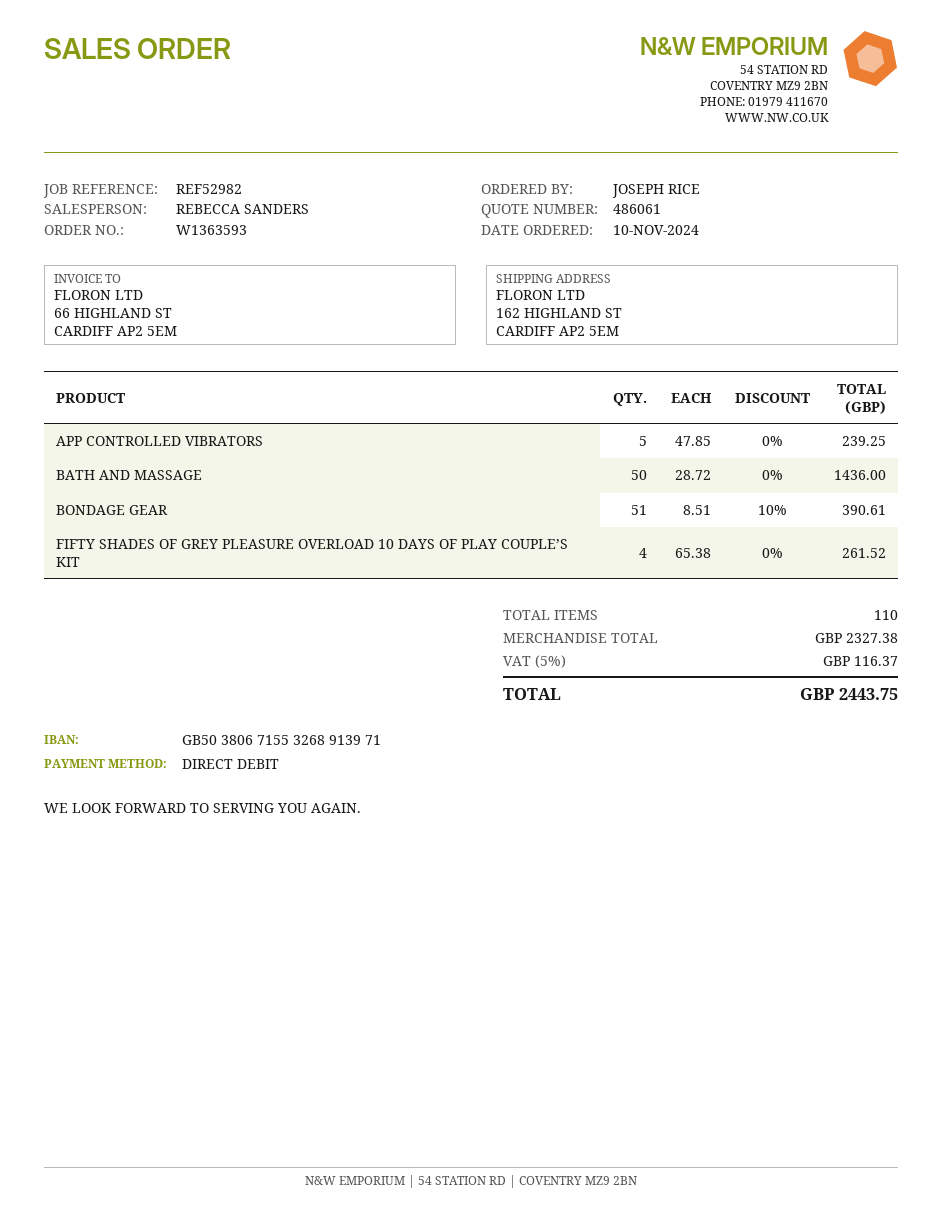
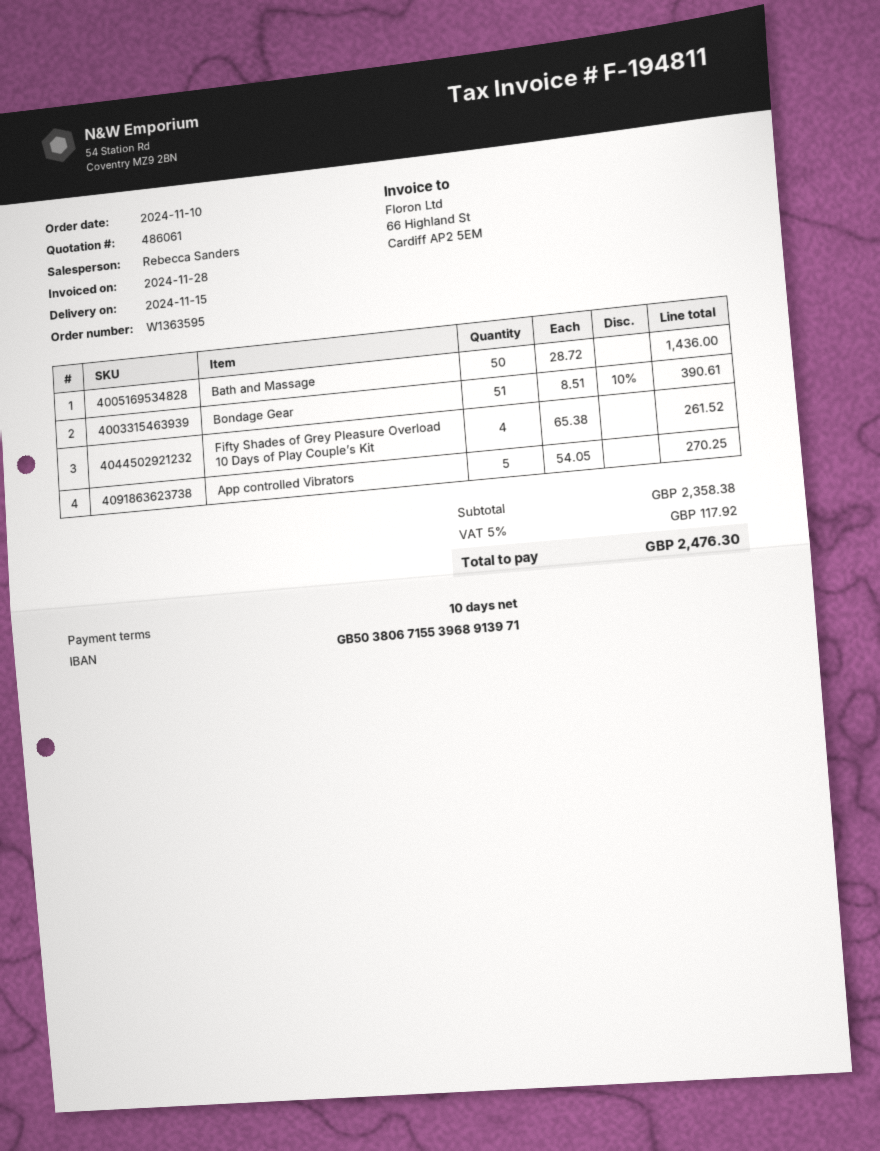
order number: W1363593 -> W1363595
bank account: GB50380671553268913971 -> GB50380671553968913971
APP CONTROLLED VIBRATORS: 5 x 47.85 = 239.25 -> 5 x 54.05 = 270.25
subtotal: 2327.38 -> 2358.38
tax: 5% = 116.37 -> 5% = 117.92
total: 2443.75 -> 2476.30

